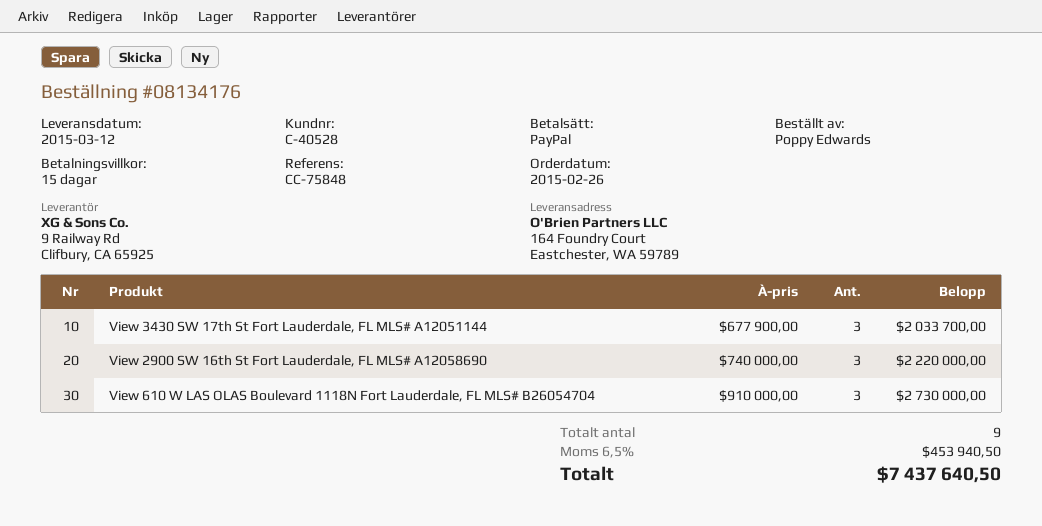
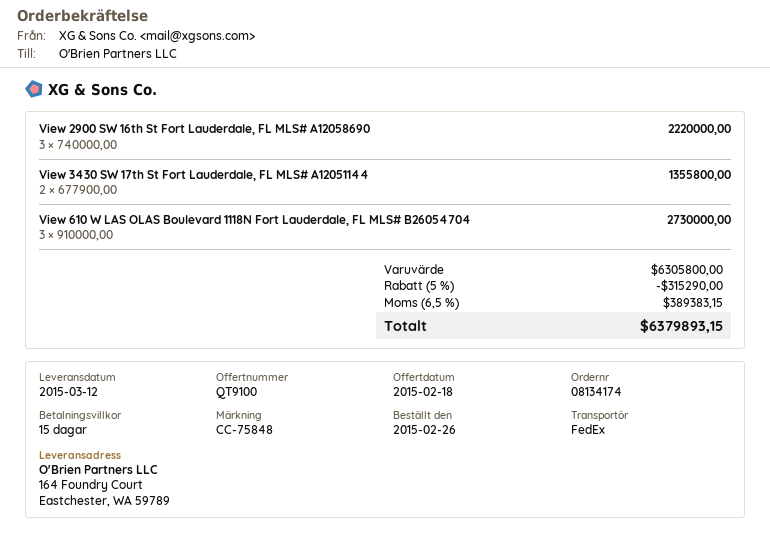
order number: 08134176 -> 08134174
View 3430 SW 17th St Fort Lauderdale, FL MLS# A12051144: 3 x 677900.00 = 2033700.00 -> 2 x 677900.00 = 1355800.00
discount: none -> 5% = 315290.00
tax: 6.5% = 453940.50 -> 6.5% = 389383.15
total: 7437640.50 -> 6379893.15

